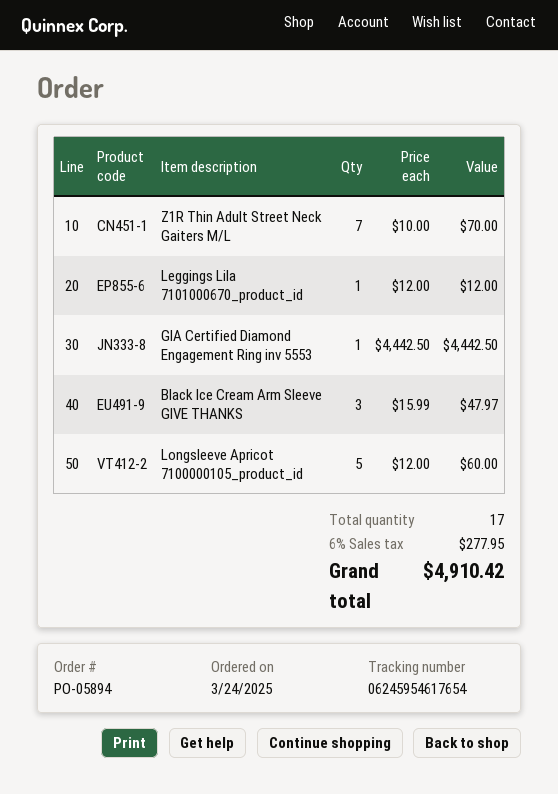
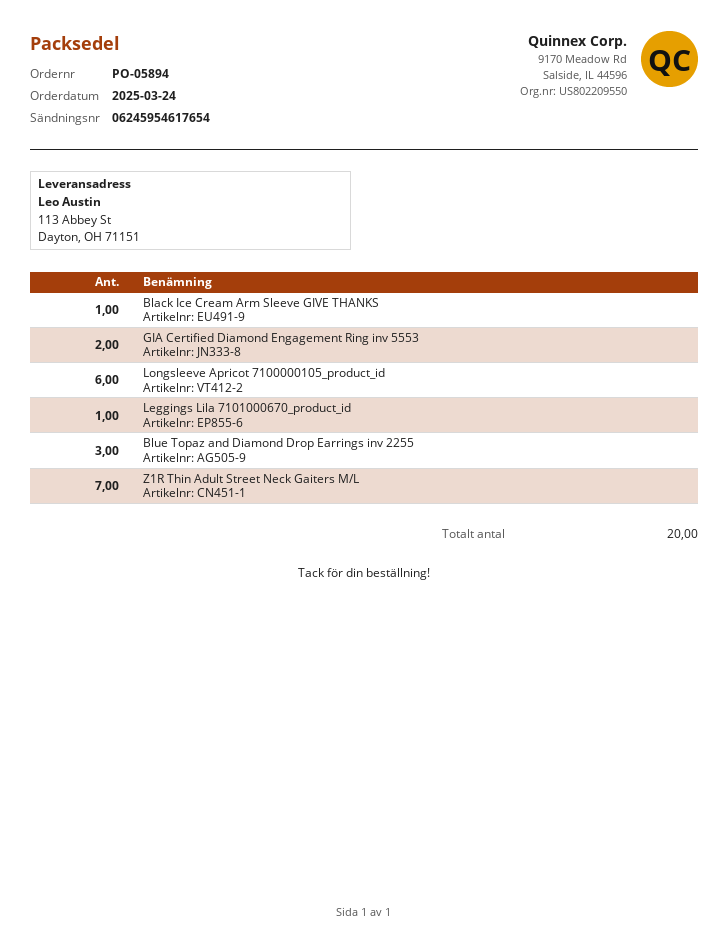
GIA Certified Diamond Engagement Ring inv 5553: 1 -> 2
Black Ice Cream Arm Sleeve GIVE THANKS: 3 -> 1
Longsleeve Apricot 7100000105_product_id: 5 -> 6
Blue Topaz and Diamond Drop Earrings inv 2255: none -> 3
total quantity: 17 -> 20

